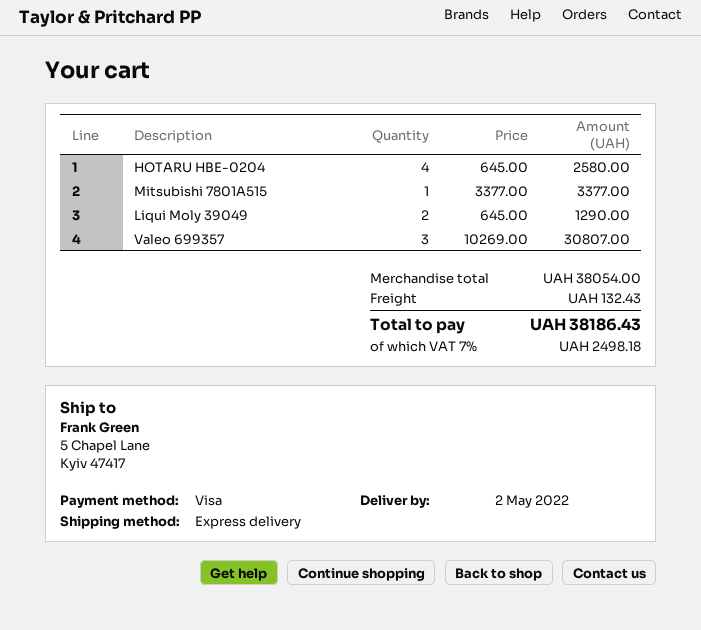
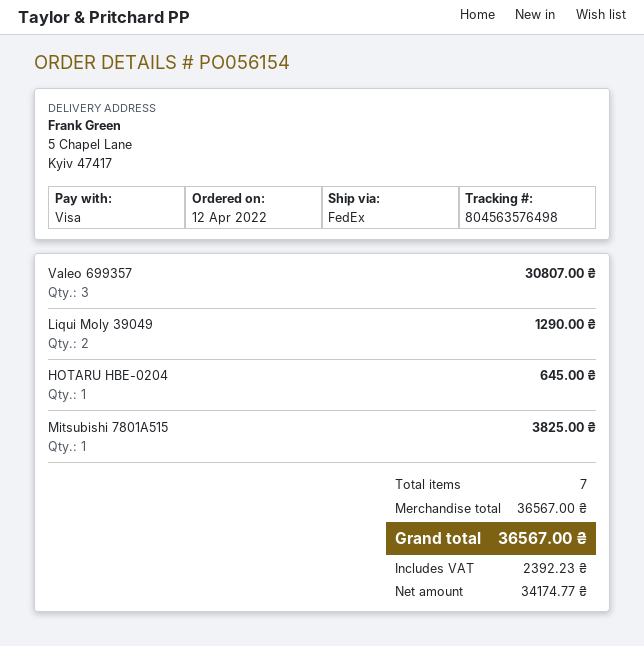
shipping method: express -> FedEx
HOTARU HBE-0204: 4 for 2580.00 -> 1 for 645.00
Mitsubishi 7801A515: 1 for 3377.00 -> 1 for 3825.00
subtotal: 38054.00 -> 36567.00
shipping: 132.43 -> none
tax: 2498.18 -> 2392.23
total: 38186.43 -> 36567.00

